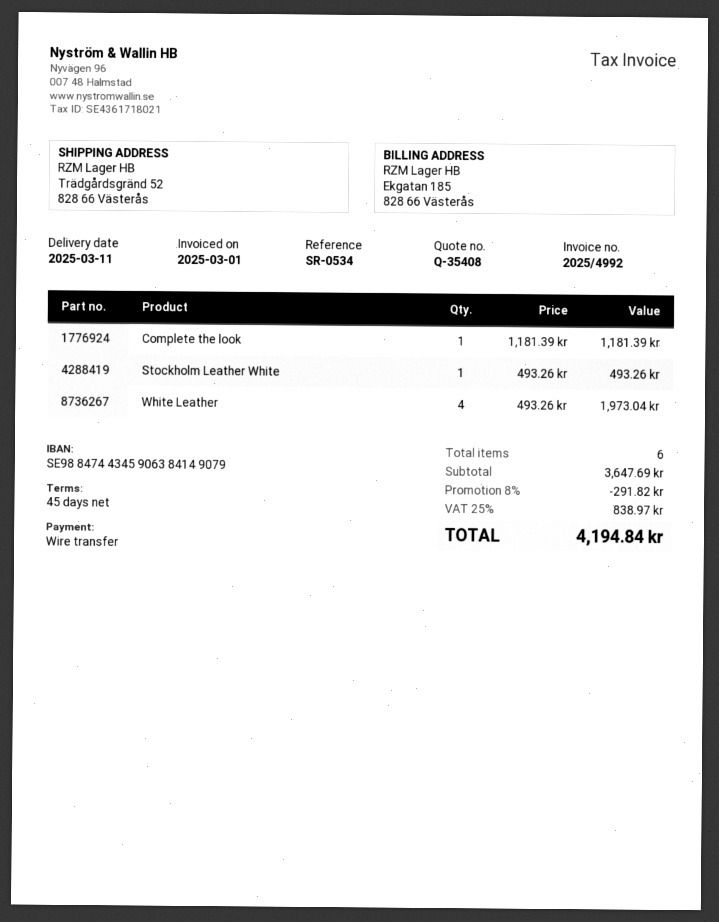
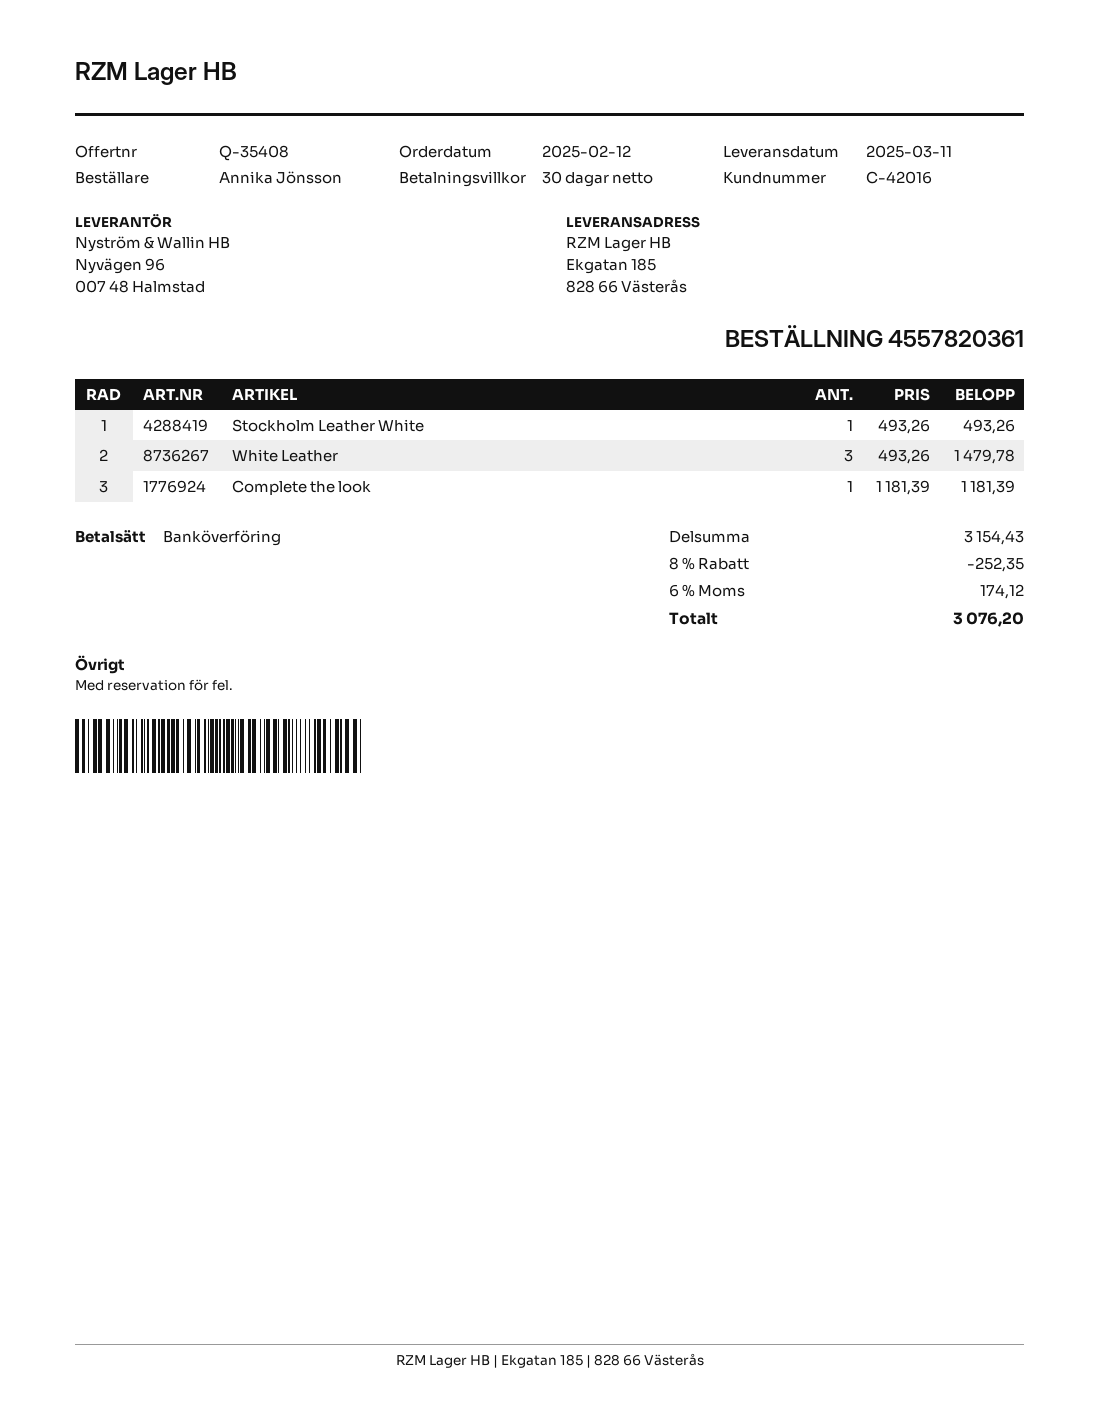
payment terms: 45 days -> 30 days
ship to: Trädgårdsgränd 52, 828 66 Västerås -> Ekgatan 185, 828 66 Västerås
White Leather: 4 x 493.26 = 1973.04 -> 3 x 493.26 = 1479.78
subtotal: 3647.69 -> 3154.43
discount: 8% = 291.82 -> 8% = 252.35
tax: 25% = 838.97 -> 6% = 174.12
total: 4194.84 -> 3076.20

